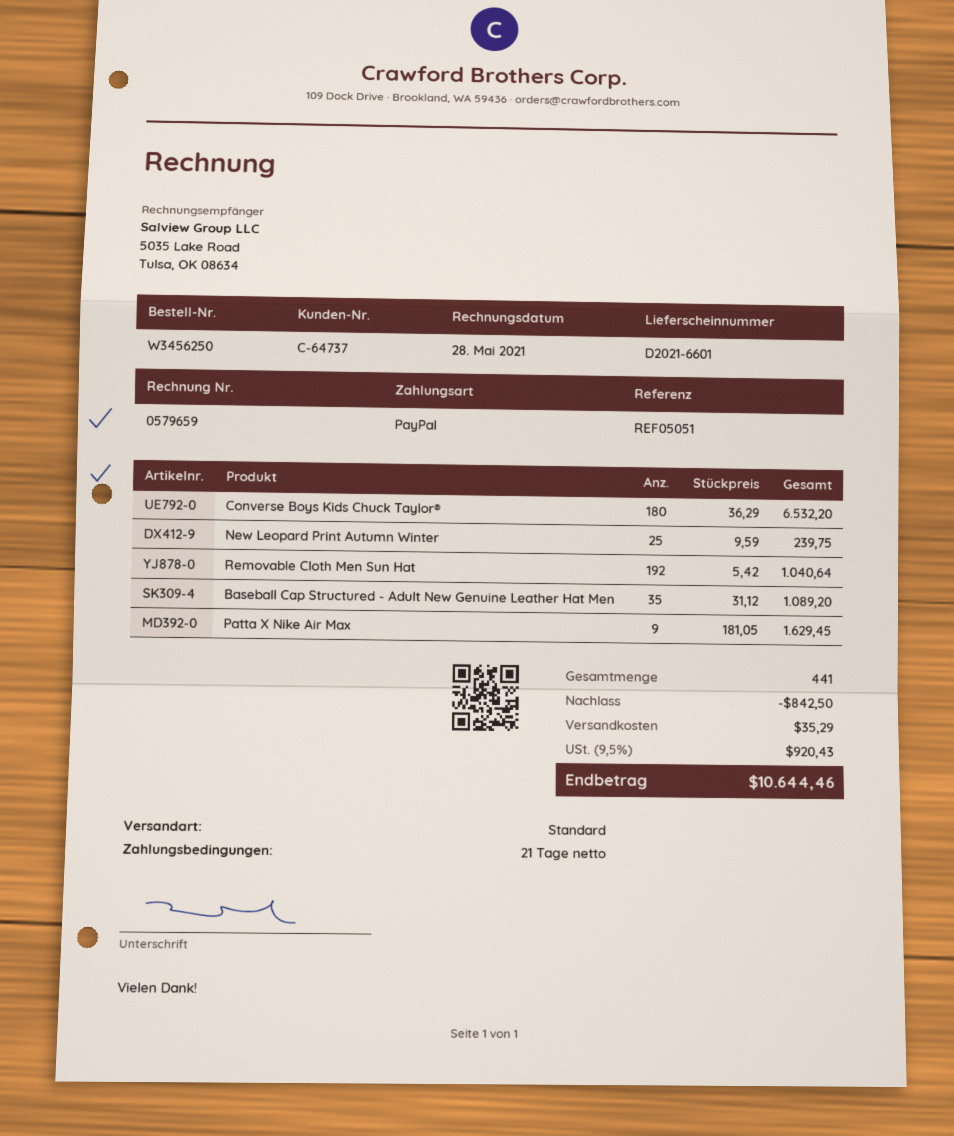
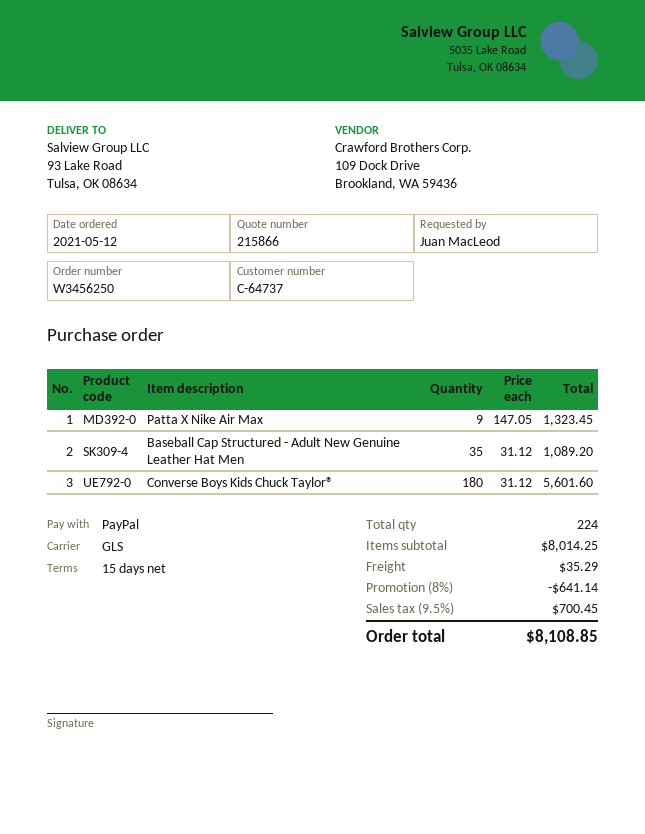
payment terms: 21 days -> 15 days
shipping method: standard -> GLS
Converse Boys Kids Chuck Taylor®: 180 x 36.29 = 6532.20 -> 180 x 31.12 = 5601.60
New Leopard Print Autumn Winter: 25 x 9.59 = 239.75 -> none
Removable Cloth Men Sun Hat: 192 x 5.42 = 1040.64 -> none
Patta X Nike Air Max: 9 x 181.05 = 1629.45 -> 9 x 147.05 = 1323.45
total quantity: 441 -> 224
discount: 842.50 -> 641.14
tax: 9.5% = 920.43 -> 9.5% = 700.45
total: 10644.46 -> 8108.85

